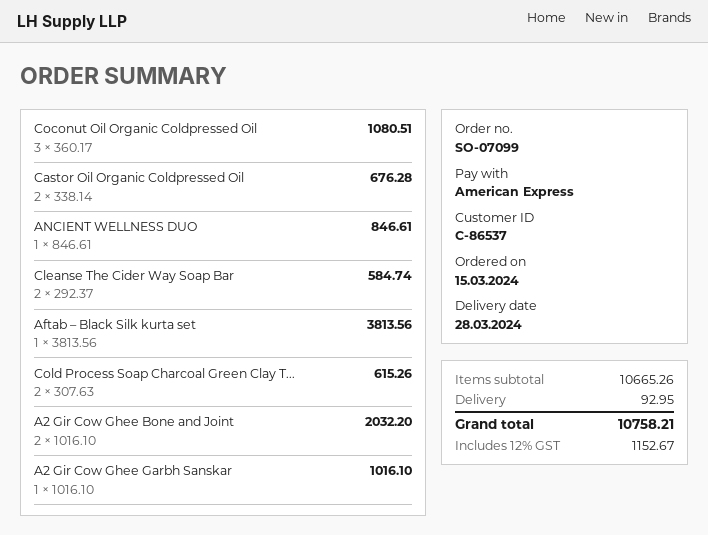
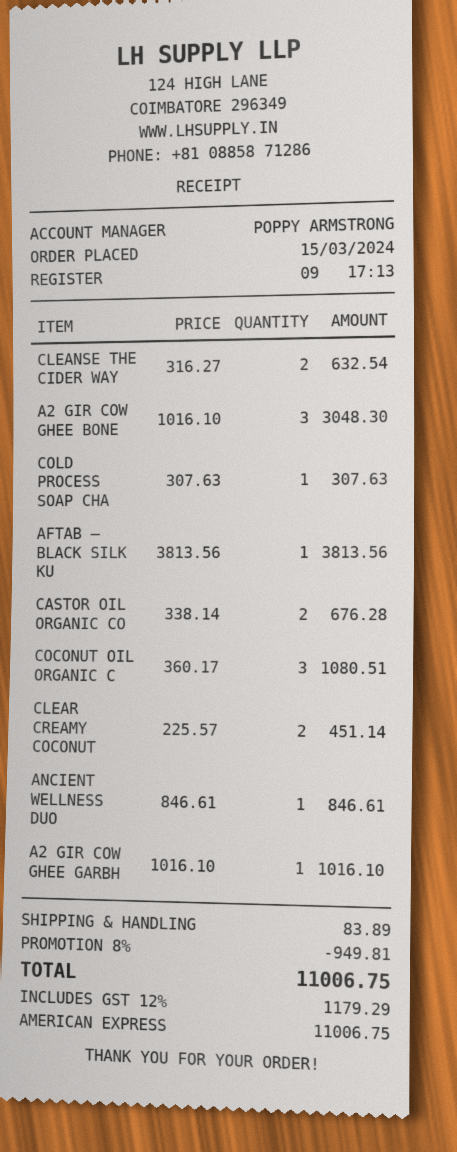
Cleanse The Cider Way Soap Bar: 2 x 292.37 = 584.74 -> 2 x 316.27 = 632.54
Cold Process Soap Charcoal Green Clay T...: 2 x 307.63 = 615.26 -> 1 x 307.63 = 307.63
A2 Gir Cow Ghee Bone and Joint: 2 x 1016.10 = 2032.20 -> 3 x 1016.10 = 3048.30
CLEAR CREAMY COCONUT: none -> 2 x 225.57 = 451.14
discount: none -> 8% = 949.81
shipping: 92.95 -> 83.89
tax: 12% = 1152.67 -> 12% = 1179.29
total: 10758.21 -> 11006.75

